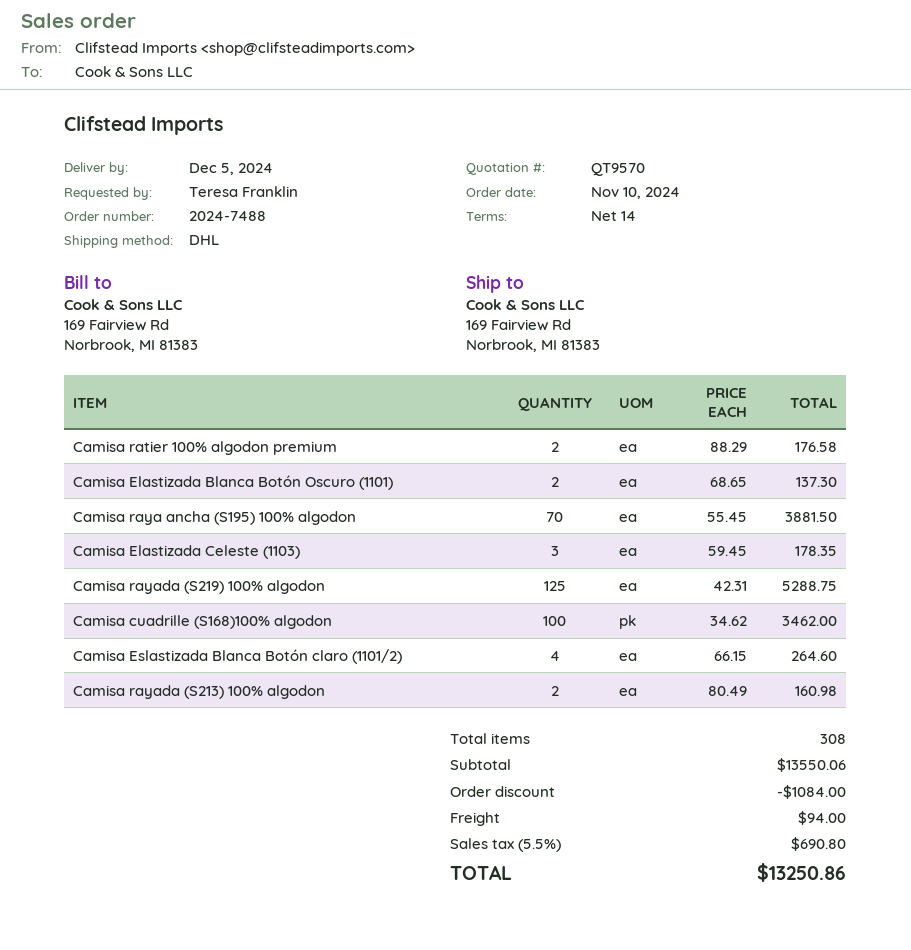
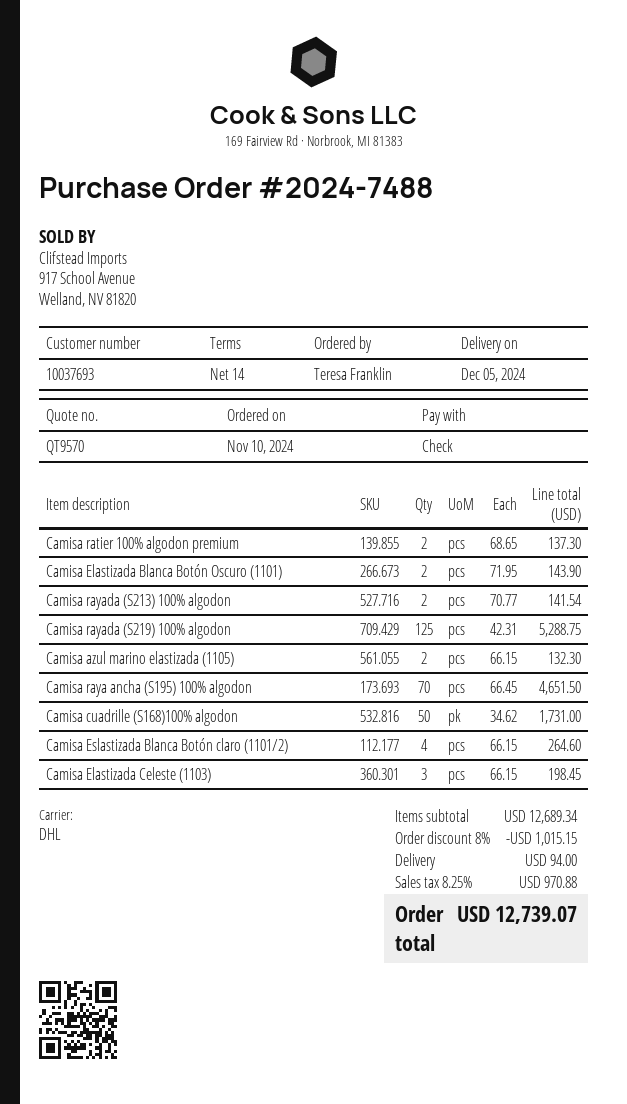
Camisa ratier 100% algodon premium: 2 x 88.29 = 176.58 -> 2 x 68.65 = 137.30
Camisa Elastizada Blanca Botón Oscuro (1101): 2 x 68.65 = 137.30 -> 2 x 71.95 = 143.90
Camisa raya ancha (S195) 100% algodon: 70 x 55.45 = 3881.50 -> 70 x 66.45 = 4651.50
Camisa Elastizada Celeste (1103): 3 x 59.45 = 178.35 -> 3 x 66.15 = 198.45
Camisa cuadrille (S168)100% algodon: 100 x 34.62 = 3462.00 -> 50 x 34.62 = 1731.00
Camisa rayada (S213) 100% algodon: 2 x 80.49 = 160.98 -> 2 x 70.77 = 141.54
Camisa azul marino elastizada (1105): none -> 2 x 66.15 = 132.30
subtotal: 13550.06 -> 12689.34
discount: 1084.00 -> 1015.15
tax: 5.5% = 690.80 -> 8.25% = 970.88
total: 13250.86 -> 12739.07

